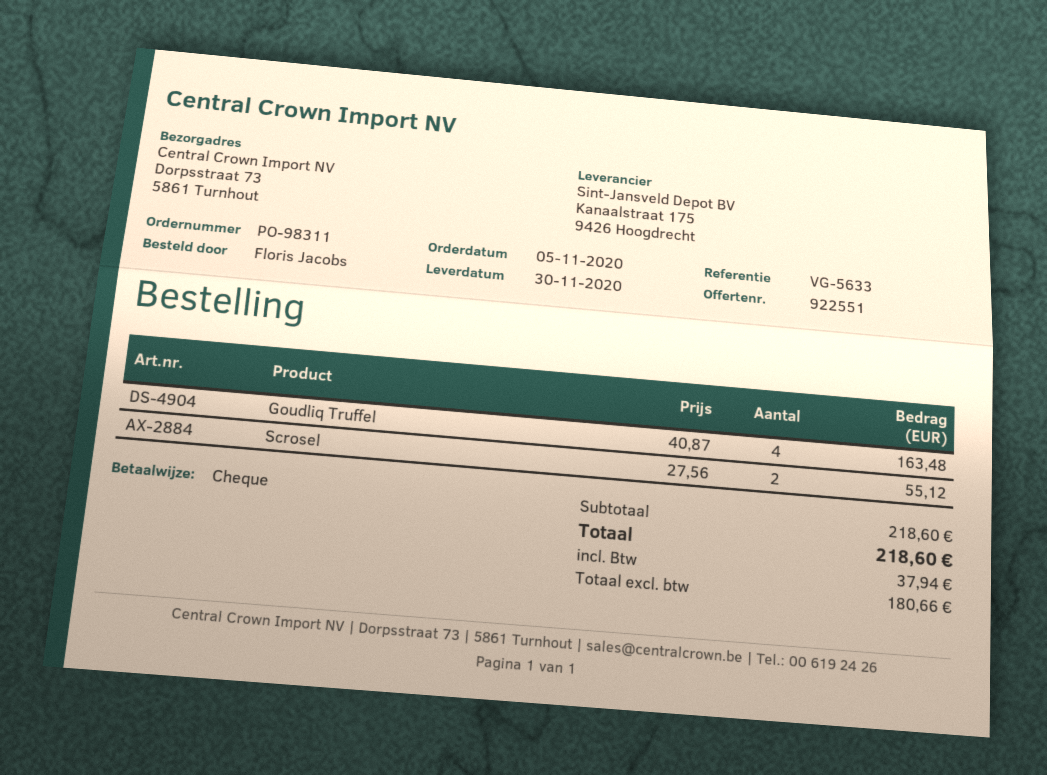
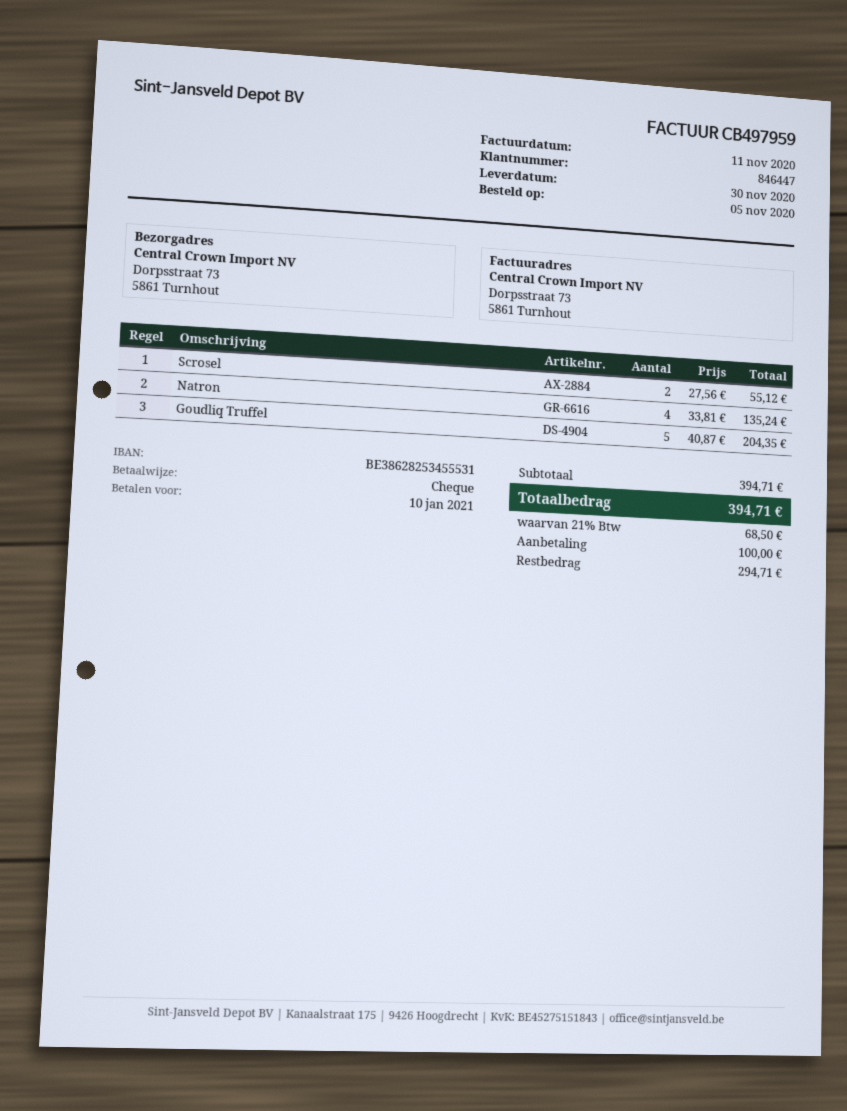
Goudliq Truffel: 4 x 40.87 = 163.48 -> 5 x 40.87 = 204.35
Natron: none -> 4 x 33.81 = 135.24
subtotal: 218.60 -> 394.71
tax: 37.94 -> 68.50
total: 218.60 -> 394.71

